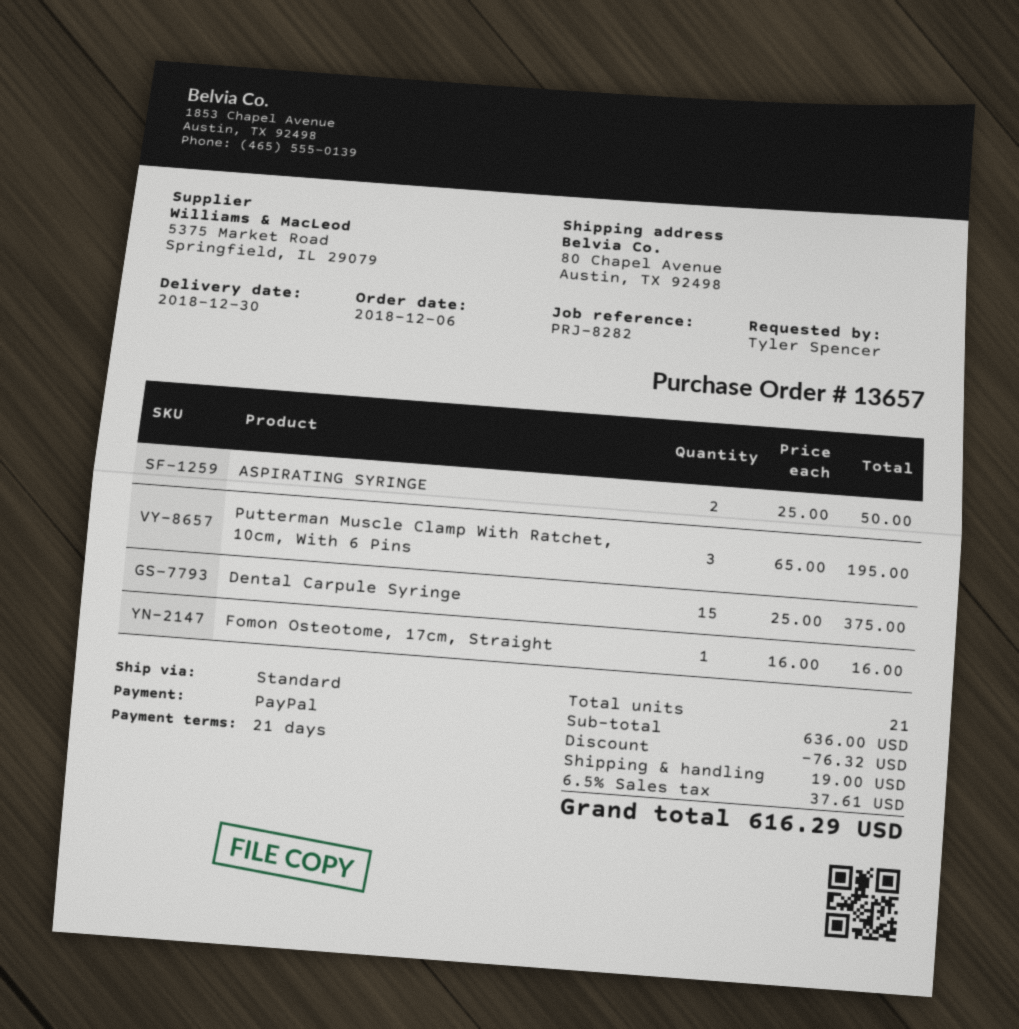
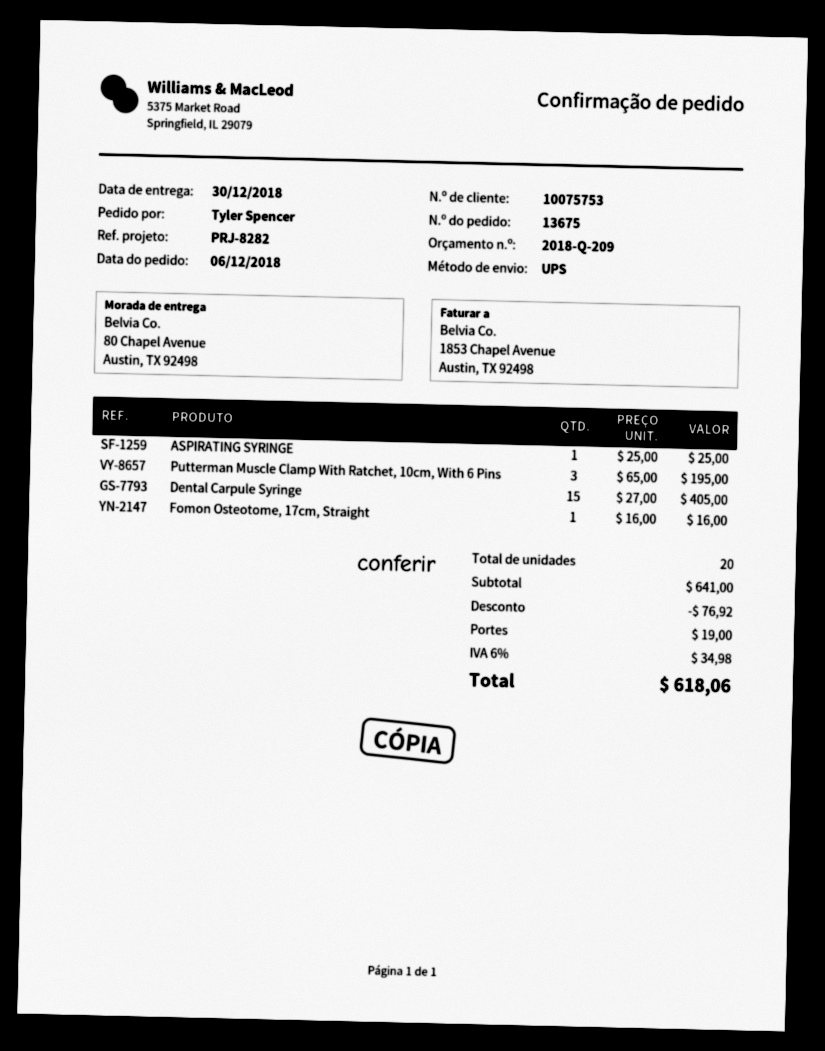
order number: 13657 -> 13675
shipping method: standard -> UPS
ASPIRATING SYRINGE: 2 x 25.00 = 50.00 -> 1 x 25.00 = 25.00
Dental Carpule Syringe: 15 x 25.00 = 375.00 -> 15 x 27.00 = 405.00
total quantity: 21 -> 20
subtotal: 636.00 -> 641.00
discount: 76.32 -> 76.92
tax: 6.5% = 37.61 -> 6% = 34.98
total: 616.29 -> 618.06

